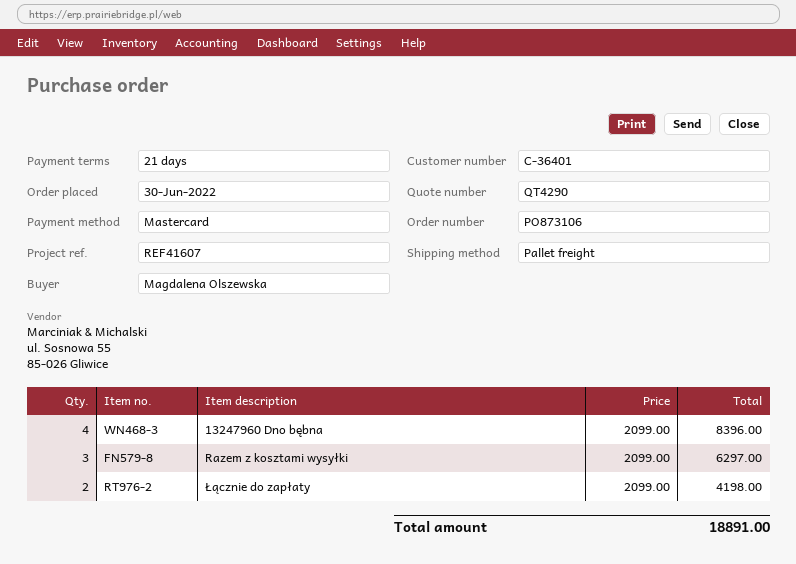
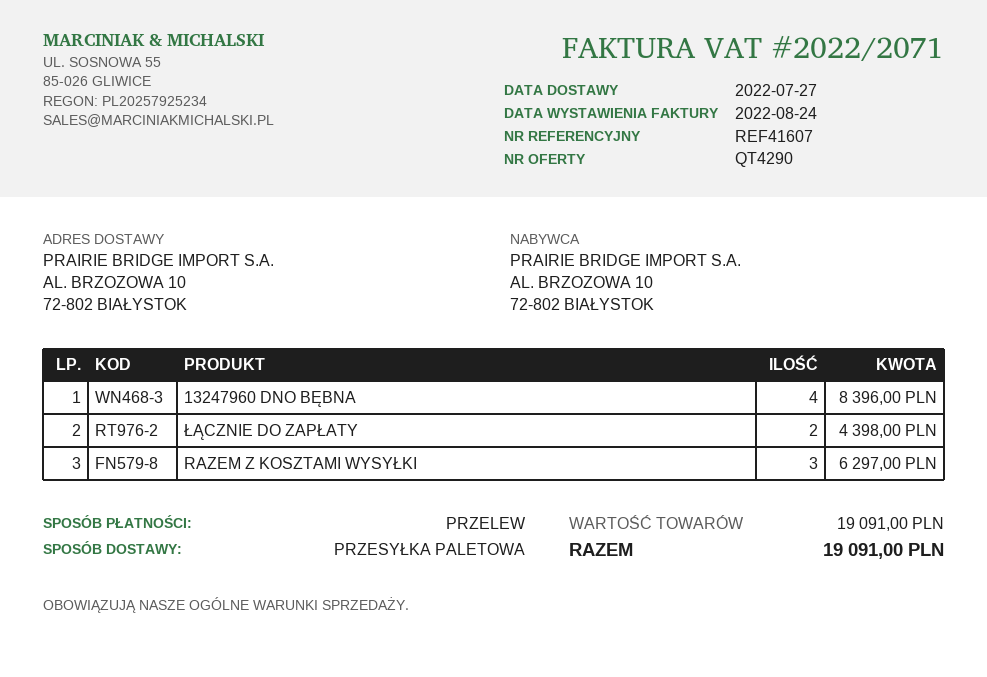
payment method: Mastercard -> bank transfer
Łącznie do zapłaty: 2 for 4198.00 -> 2 for 4398.00
total: 18891.00 -> 19091.00

